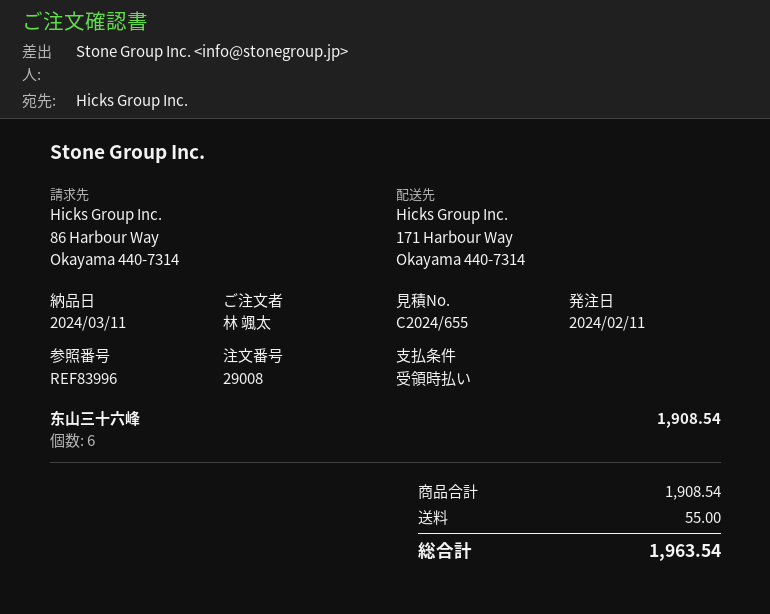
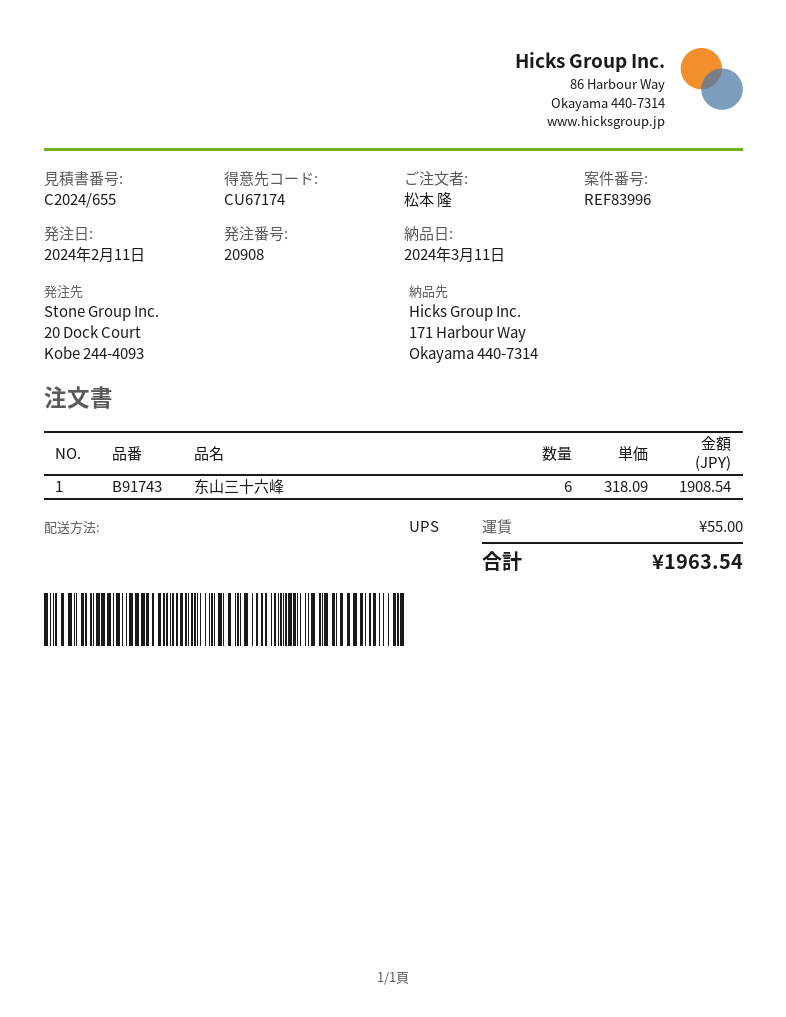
order number: 29008 -> 20908
ordered by: 林 颯太 -> 松本 隆

